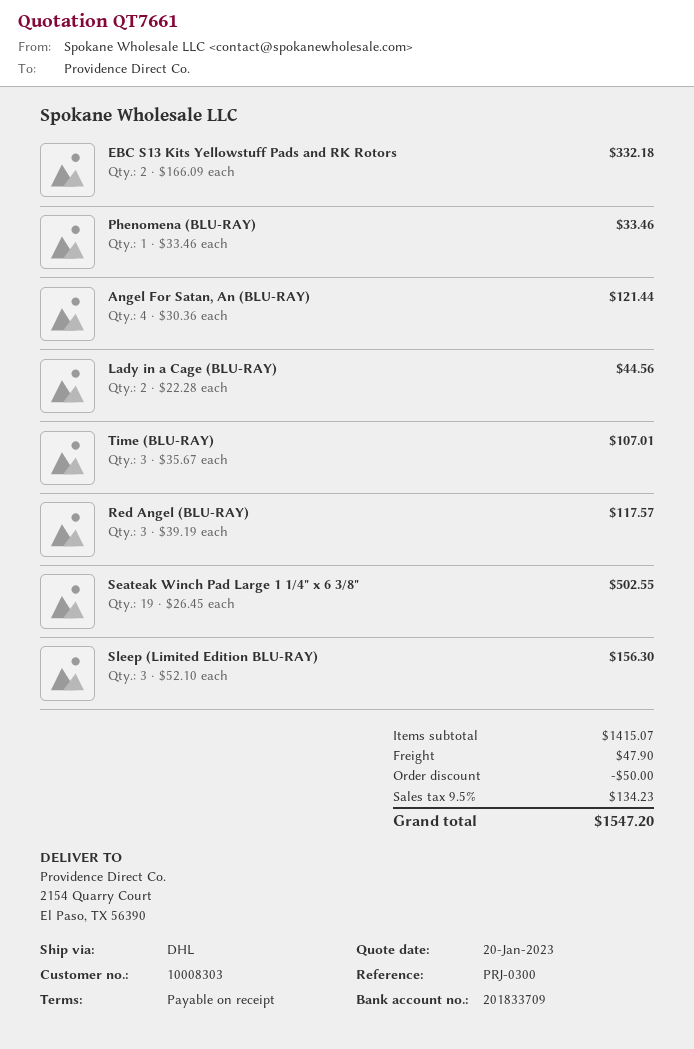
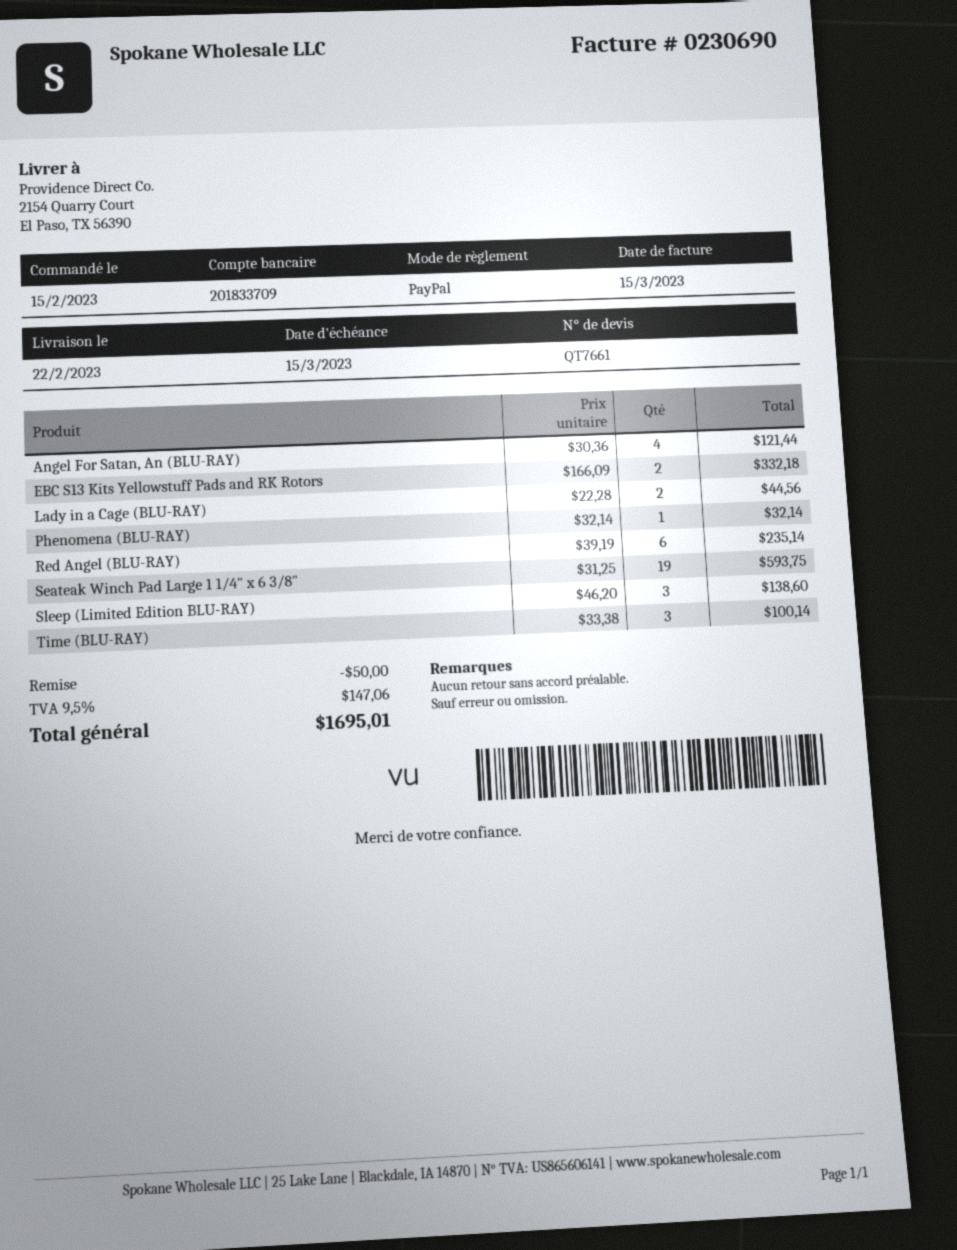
Phenomena (BLU-RAY): 1 x 33.46 = 33.46 -> 1 x 32.14 = 32.14
Time (BLU-RAY): 3 x 35.67 = 107.01 -> 3 x 33.38 = 100.14
Red Angel (BLU-RAY): 3 x 39.19 = 117.57 -> 6 x 39.19 = 235.14
Seateak Winch Pad Large 1 1/4" x 6 3/8": 19 x 26.45 = 502.55 -> 19 x 31.25 = 593.75
Sleep (Limited Edition BLU-RAY): 3 x 52.10 = 156.30 -> 3 x 46.20 = 138.60
shipping: 47.90 -> none
tax: 9.5% = 134.23 -> 9.5% = 147.06
total: 1547.20 -> 1695.01

